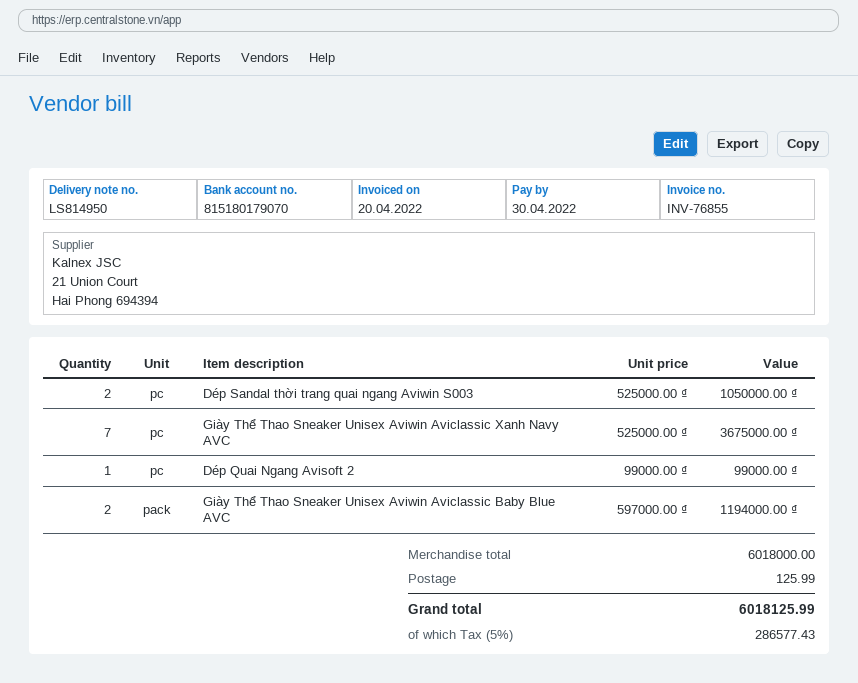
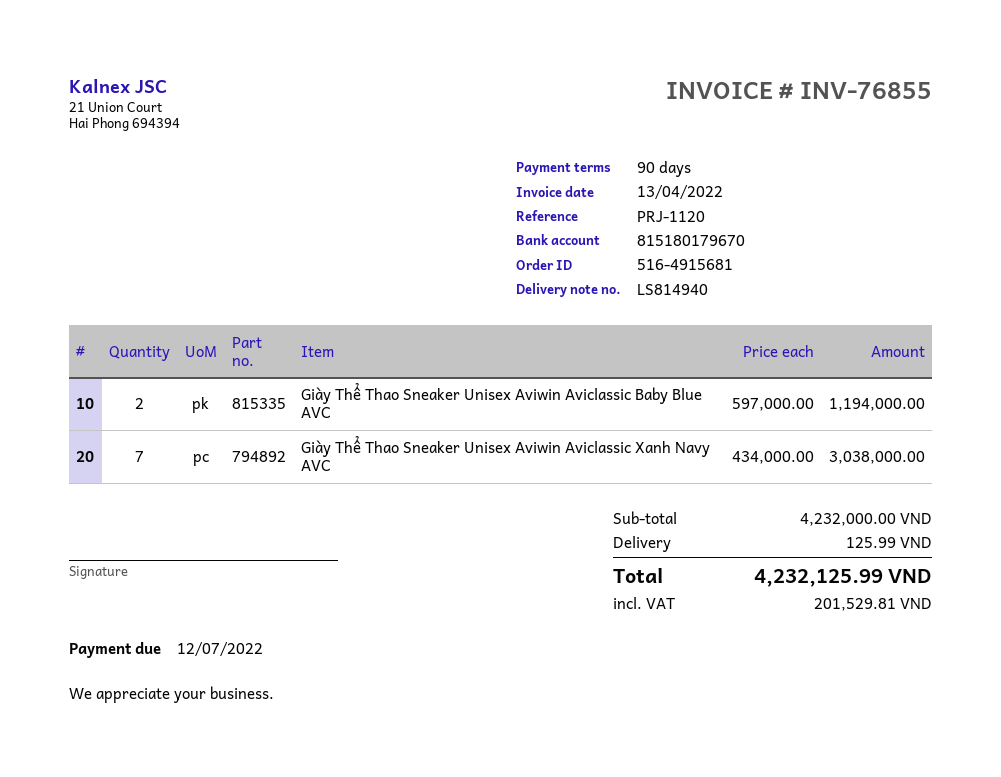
delivery note number: LS814950 -> LS814940
invoice date: 2022-04-20 -> 2022-04-13
due date: 2022-04-30 -> 2022-07-12
bank account: 815180179070 -> 815180179670
Dép Sandal thời trang quai ngang Aviwin S003: 2 x 525000.00 = 1050000.00 -> none
Giày Thể Thao Sneaker Unisex Aviwin Aviclassic Xanh Navy AVC: 7 x 525000.00 = 3675000.00 -> 7 x 434000.00 = 3038000.00
Dép Quai Ngang Avisoft 2: 1 x 99000.00 = 99000.00 -> none
subtotal: 6018000.00 -> 4232000.00
tax: 286577.43 -> 201529.81
total: 6018125.99 -> 4232125.99

